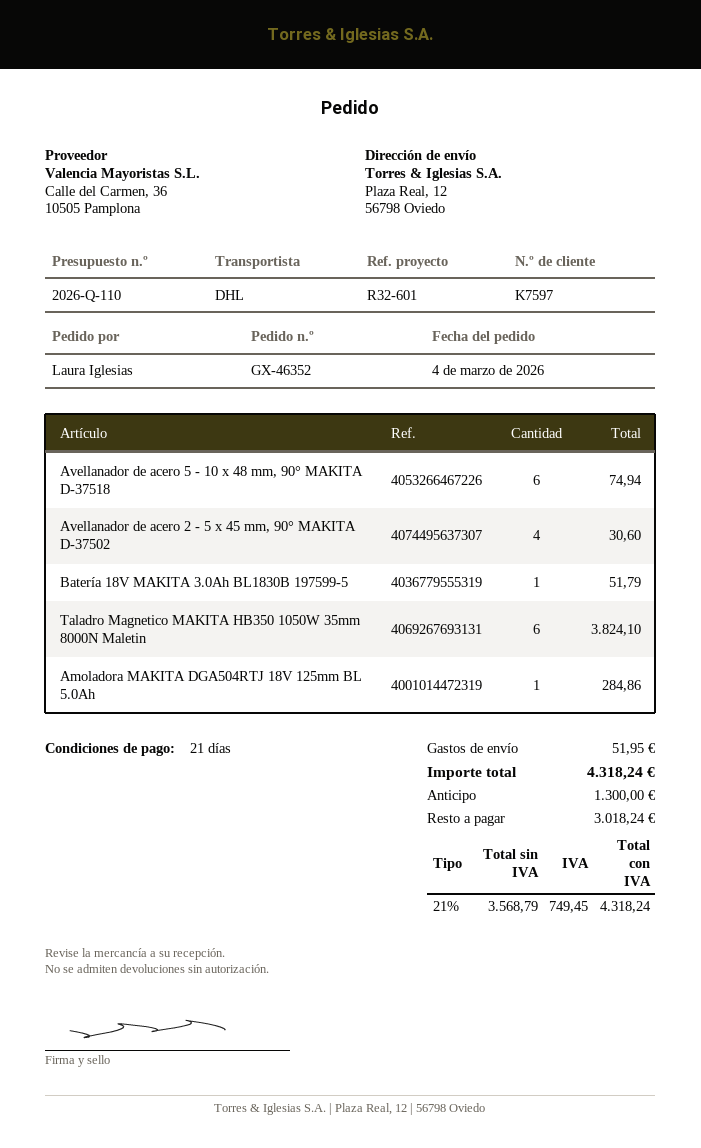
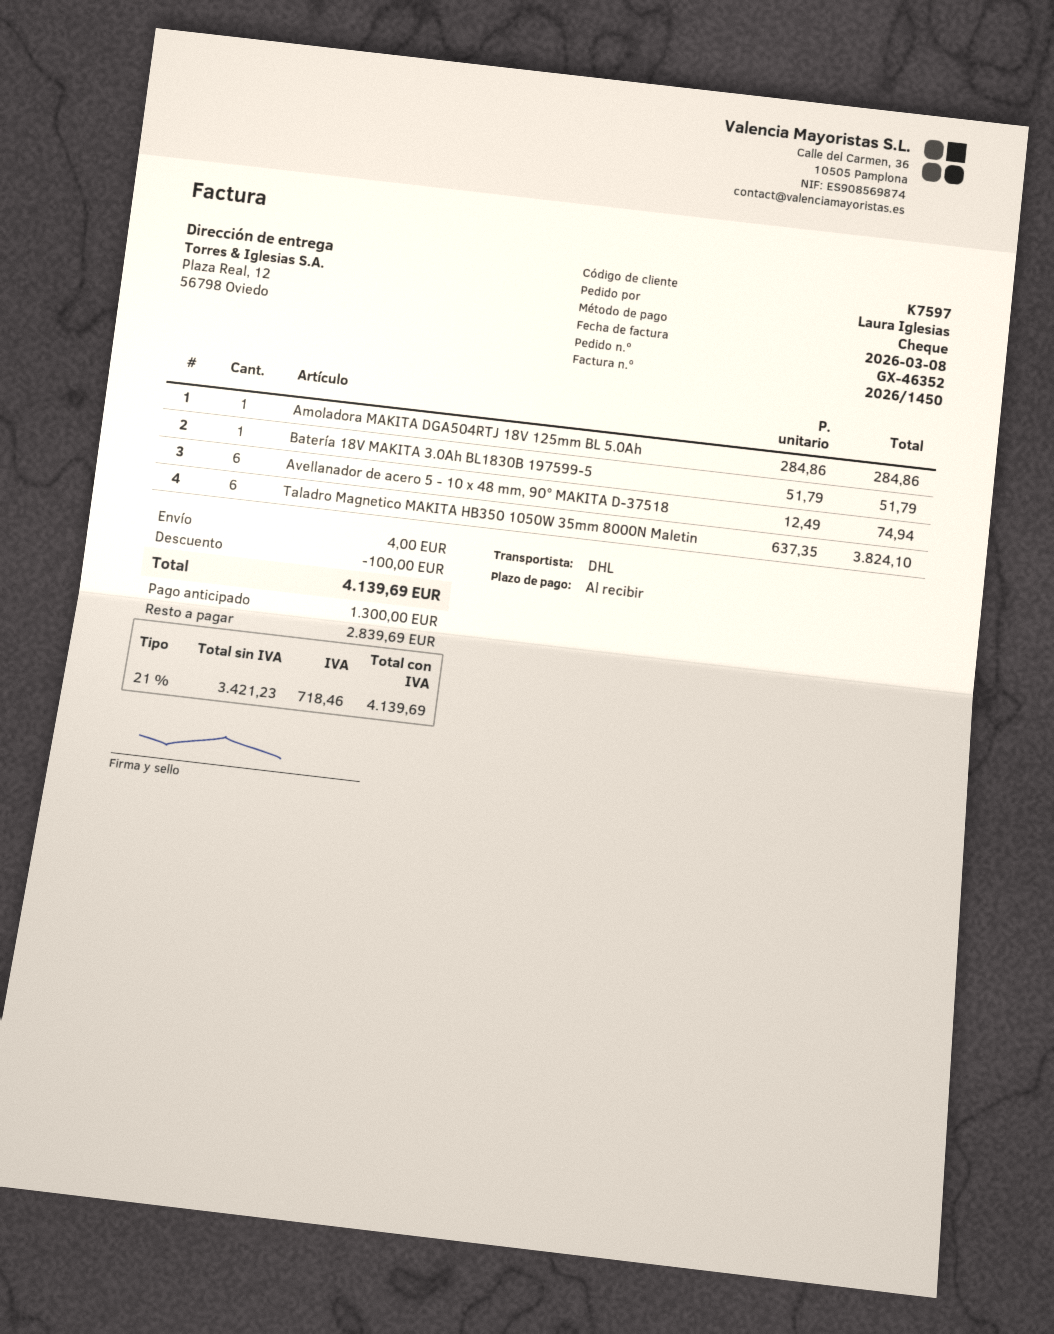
payment terms: 21 days -> on receipt
Avellanador de acero 2 - 5 x 45 mm, 90° MAKITA D-37502: 4 for 30.60 -> none
discount: none -> 100.00
shipping: 51.95 -> 4.00
net: 3568.79 -> 3421.23
tax: 21% = 749.45 -> 21% = 718.46
total: 4318.24 -> 4139.69
balance: 3018.24 -> 2839.69

